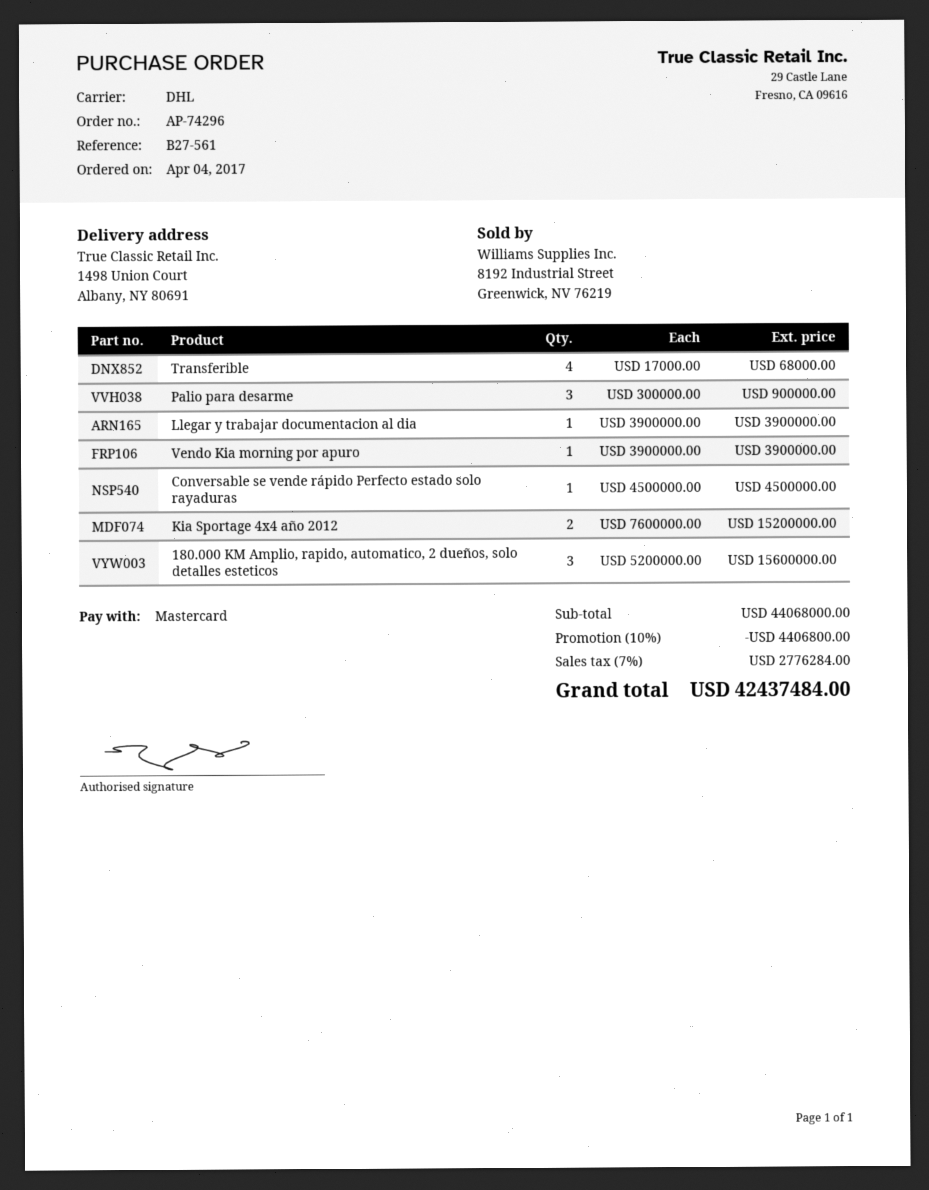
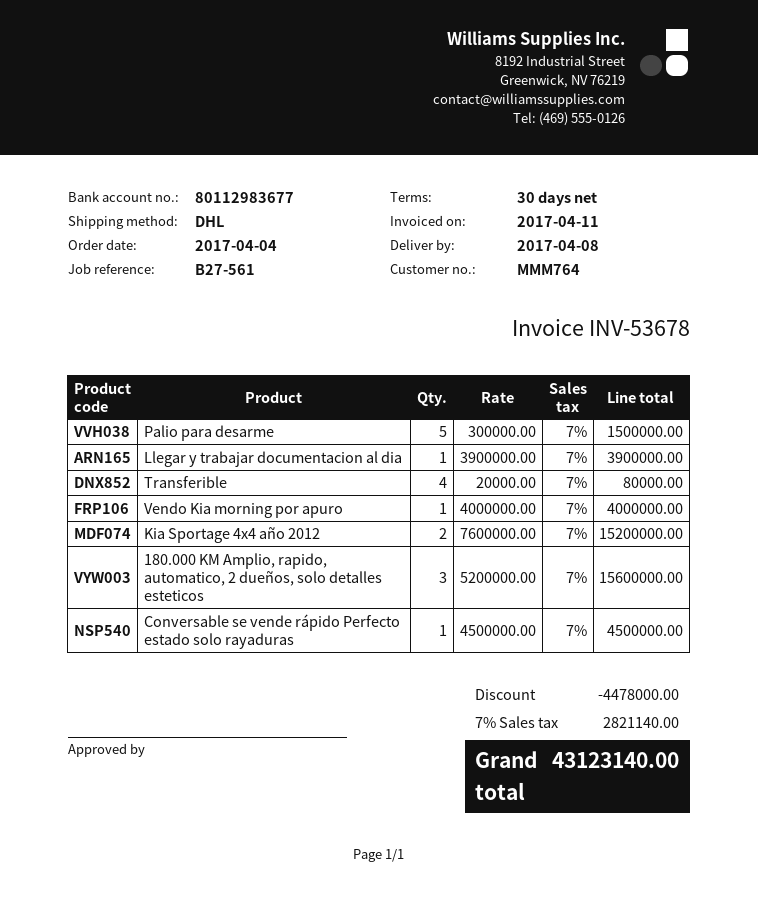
Transferible: 4 x 17000.00 = 68000.00 -> 4 x 20000.00 = 80000.00
Palio para desarme: 3 x 300000.00 = 900000.00 -> 5 x 300000.00 = 1500000.00
Vendo Kia morning por apuro: 1 x 3900000.00 = 3900000.00 -> 1 x 4000000.00 = 4000000.00
discount: 4406800.00 -> 4478000.00
tax: 7% = 2776284.00 -> 7% = 2821140.00
total: 42437484.00 -> 43123140.00

